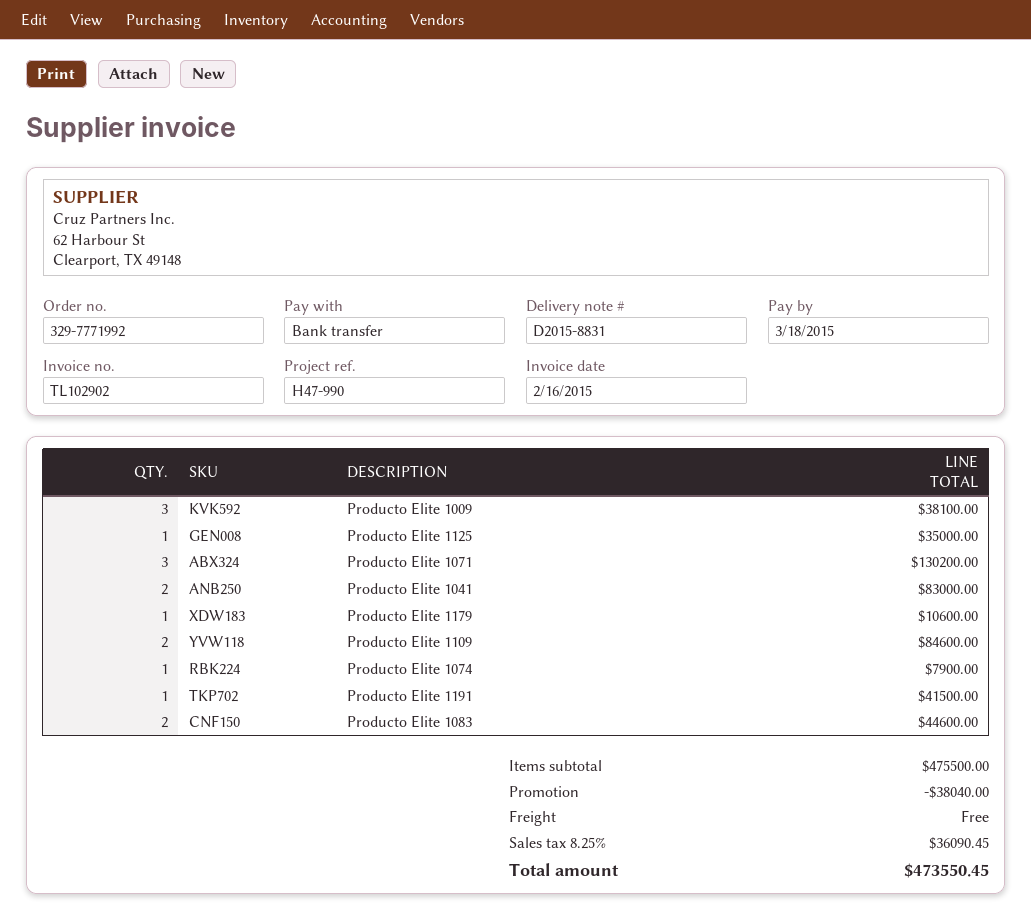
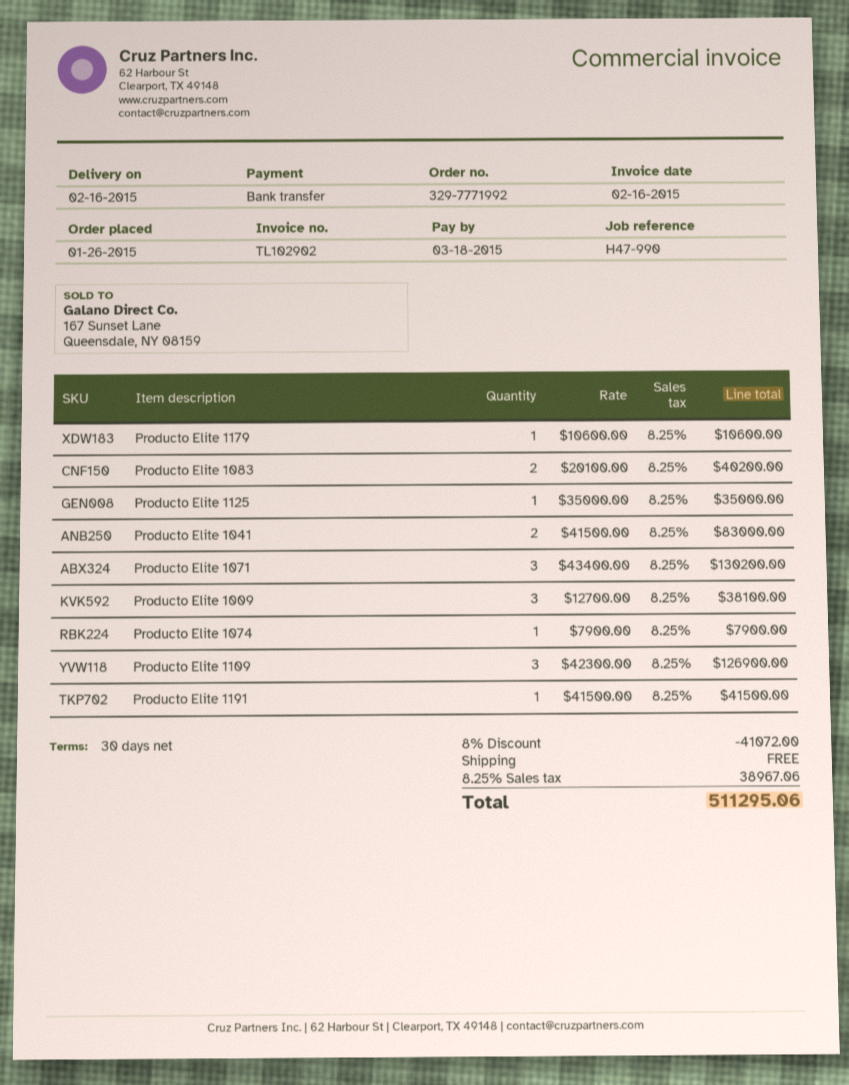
Producto Elite 1109: 2 for 84600.00 -> 3 for 126900.00
Producto Elite 1083: 2 for 44600.00 -> 2 for 40200.00
discount: 38040.00 -> 41072.00
tax: 8.25% = 36090.45 -> 8.25% = 38967.06
total: 473550.45 -> 511295.06

